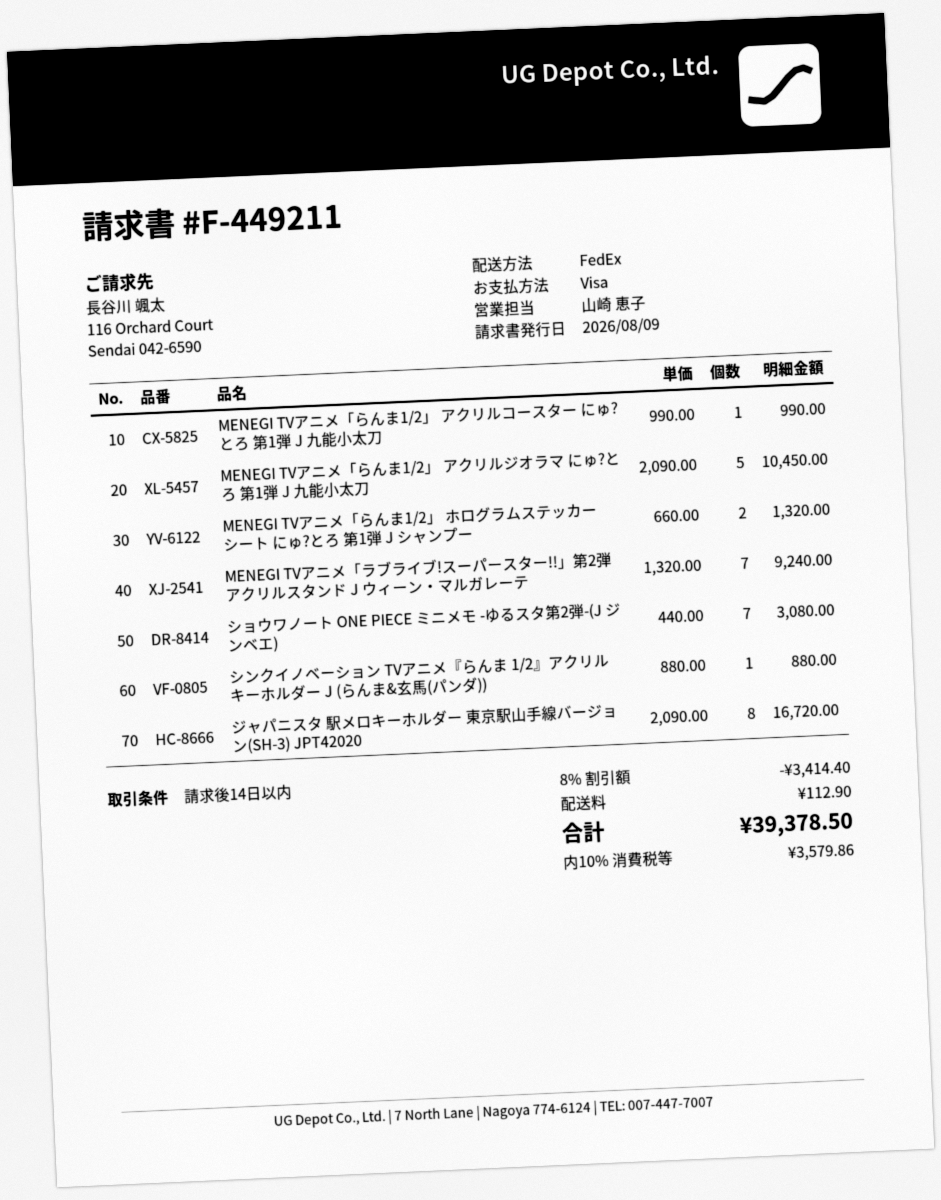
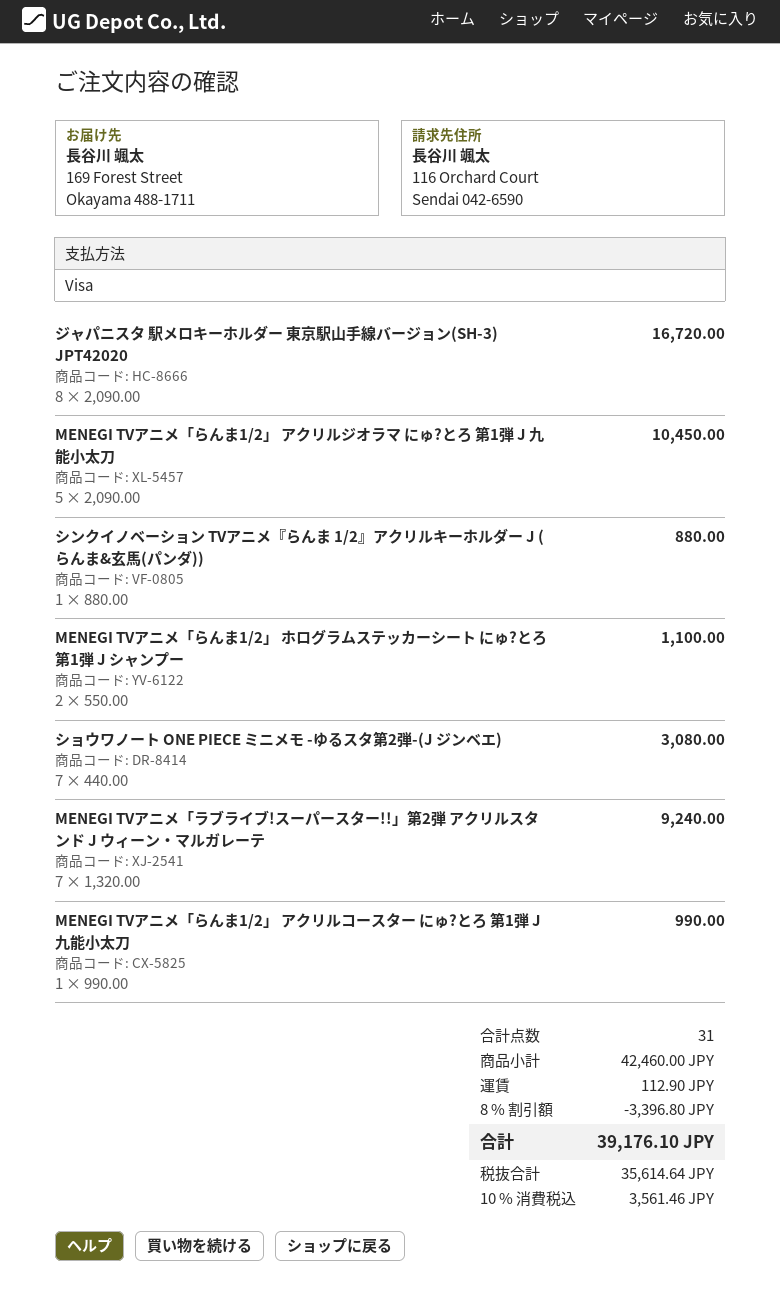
MENEGI TVアニメ「らんま1/2」 ホログラムステッカーシート にゅ?とろ 第1弾 J シャンプー: 2 x 660.00 = 1320.00 -> 2 x 550.00 = 1100.00
discount: 8% = 3414.40 -> 8% = 3396.80
tax: 10% = 3579.86 -> 10% = 3561.46
total: 39378.50 -> 39176.10

